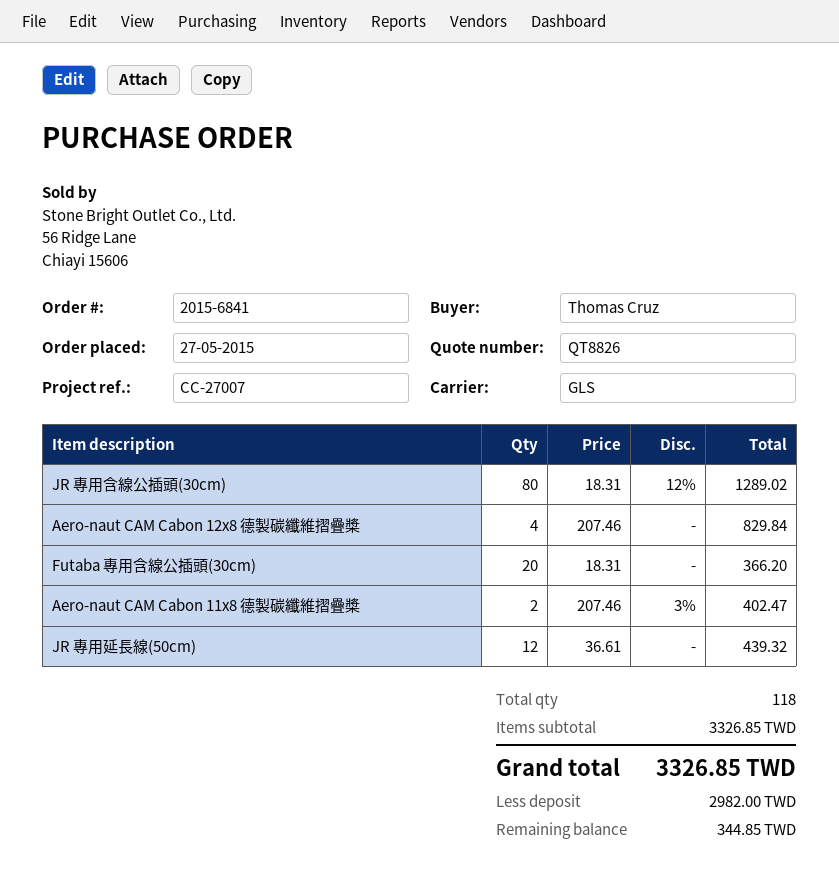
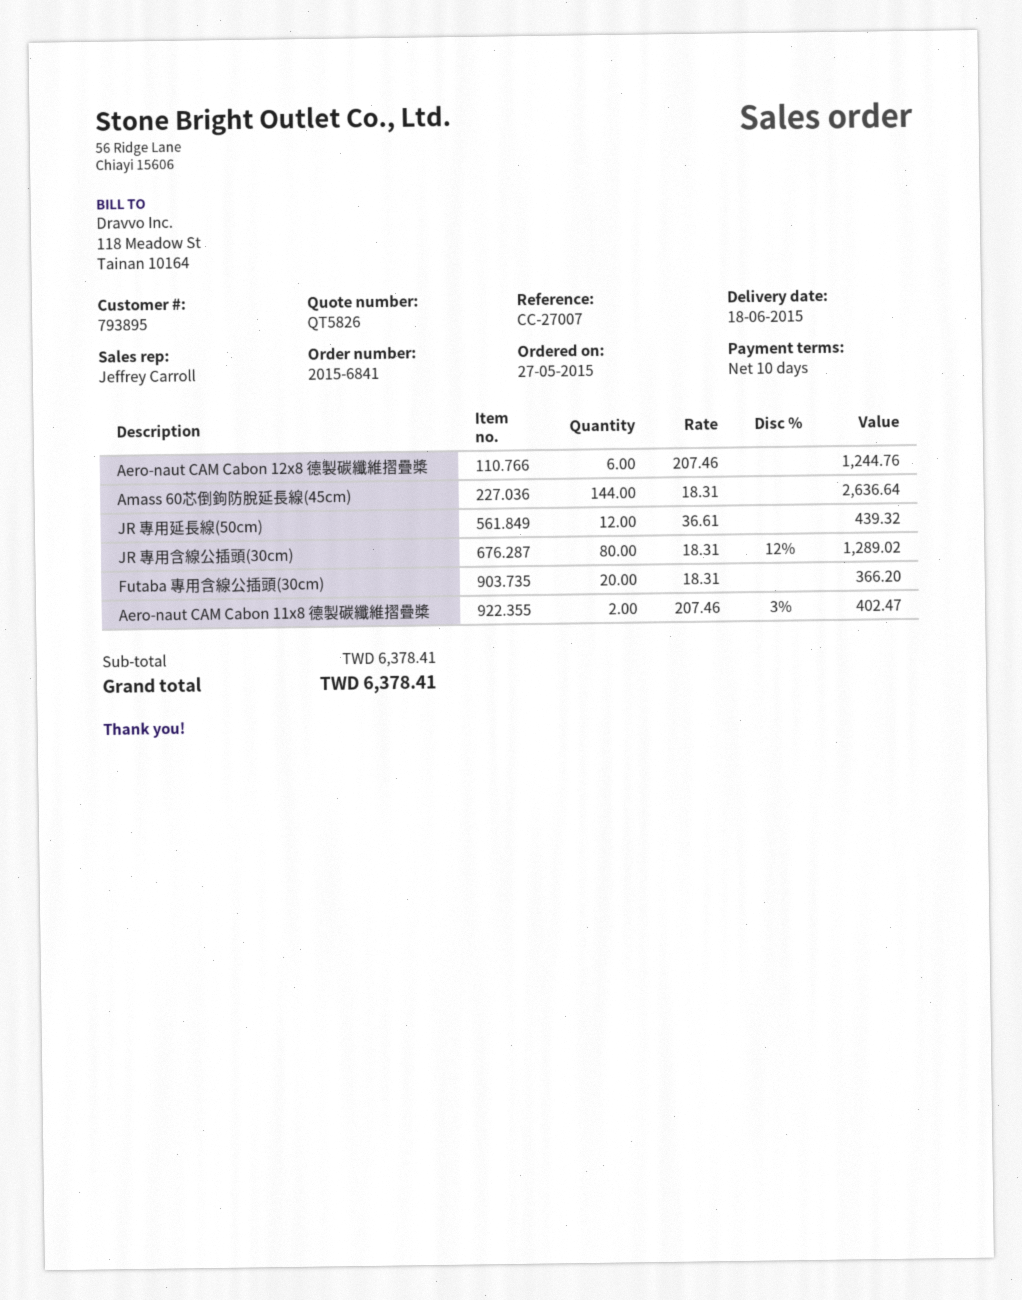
quote number: QT8826 -> QT5826
Aero-naut CAM Cabon 12x8 德製碳纖維摺疊槳: 4 x 207.46 = 829.84 -> 6 x 207.46 = 1244.76
Amass 60芯倒鉤防脫延長線(45cm): none -> 144 x 18.31 = 2636.64
subtotal: 3326.85 -> 6378.41
total: 3326.85 -> 6378.41

